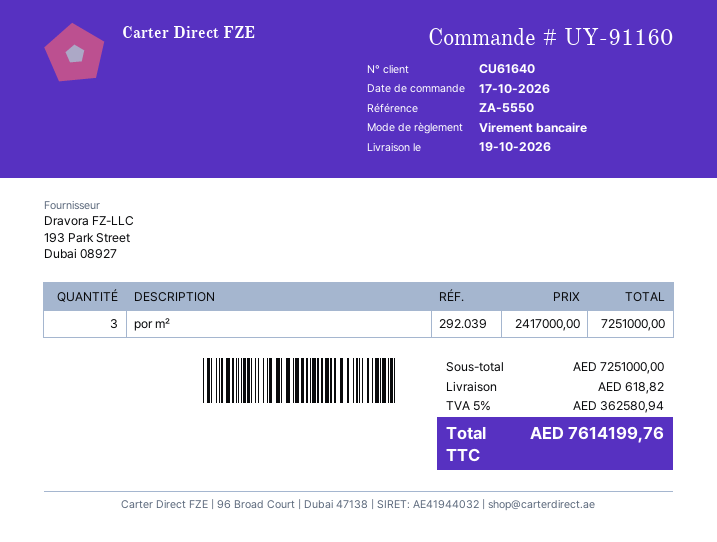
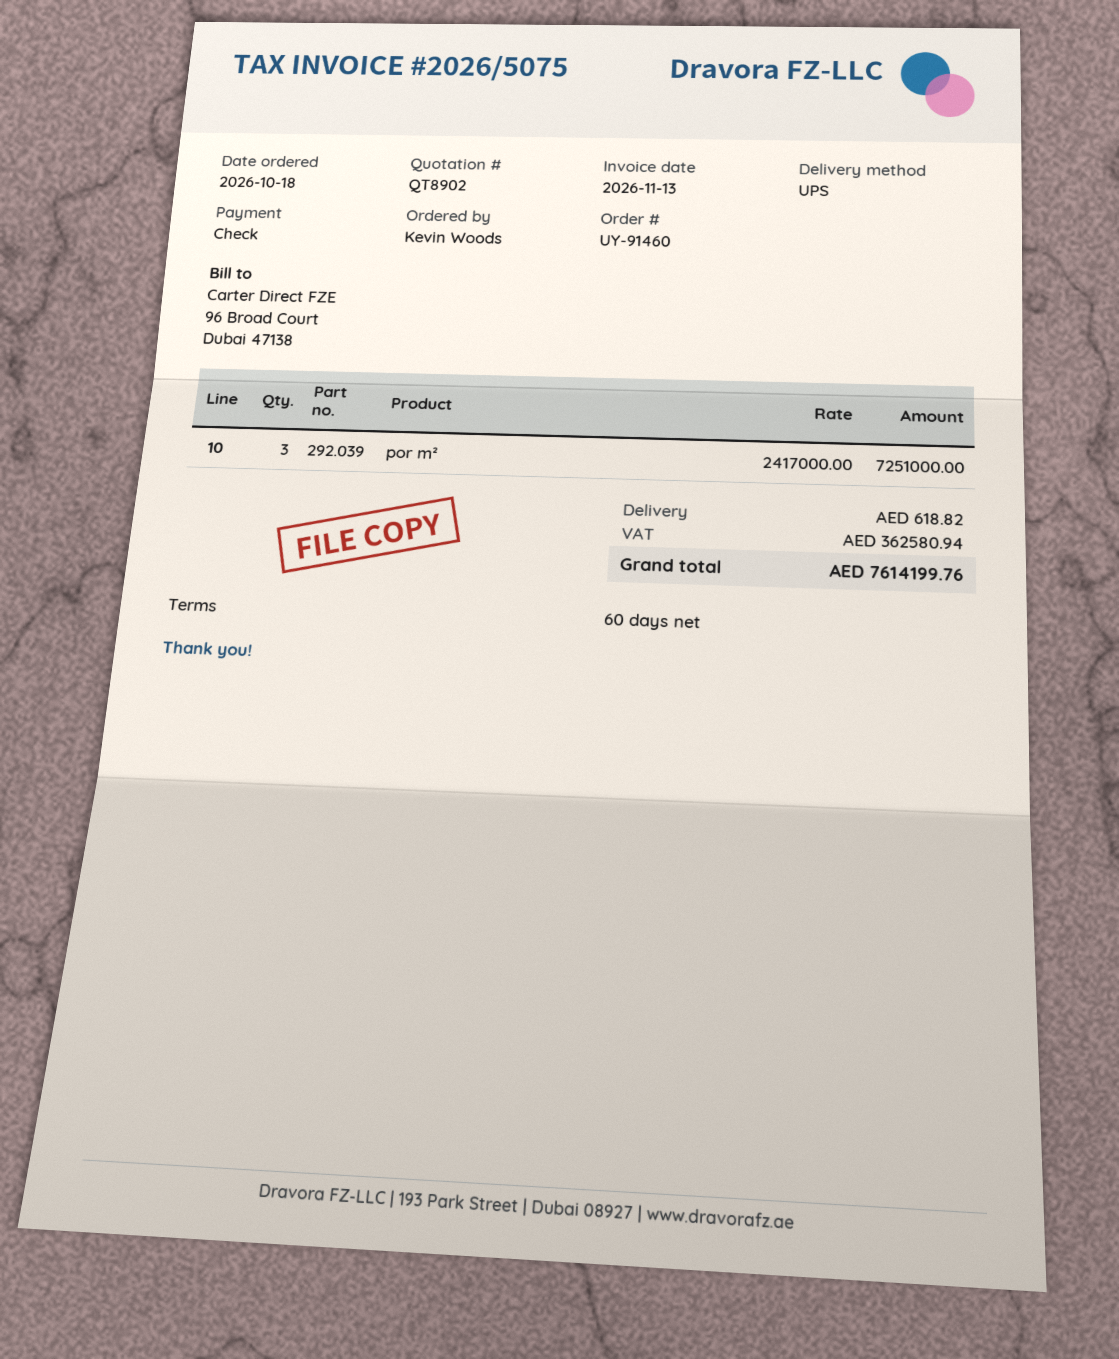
order number: UY-91160 -> UY-91460
order date: 2026-10-17 -> 2026-10-18
payment method: bank transfer -> cheque

